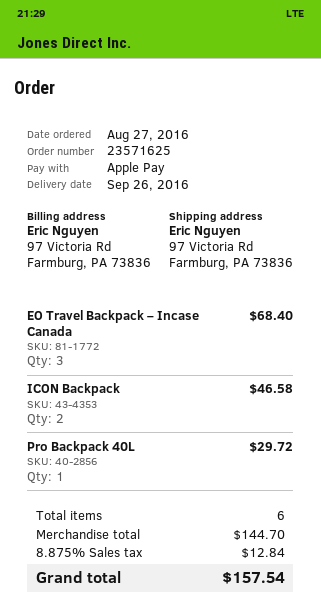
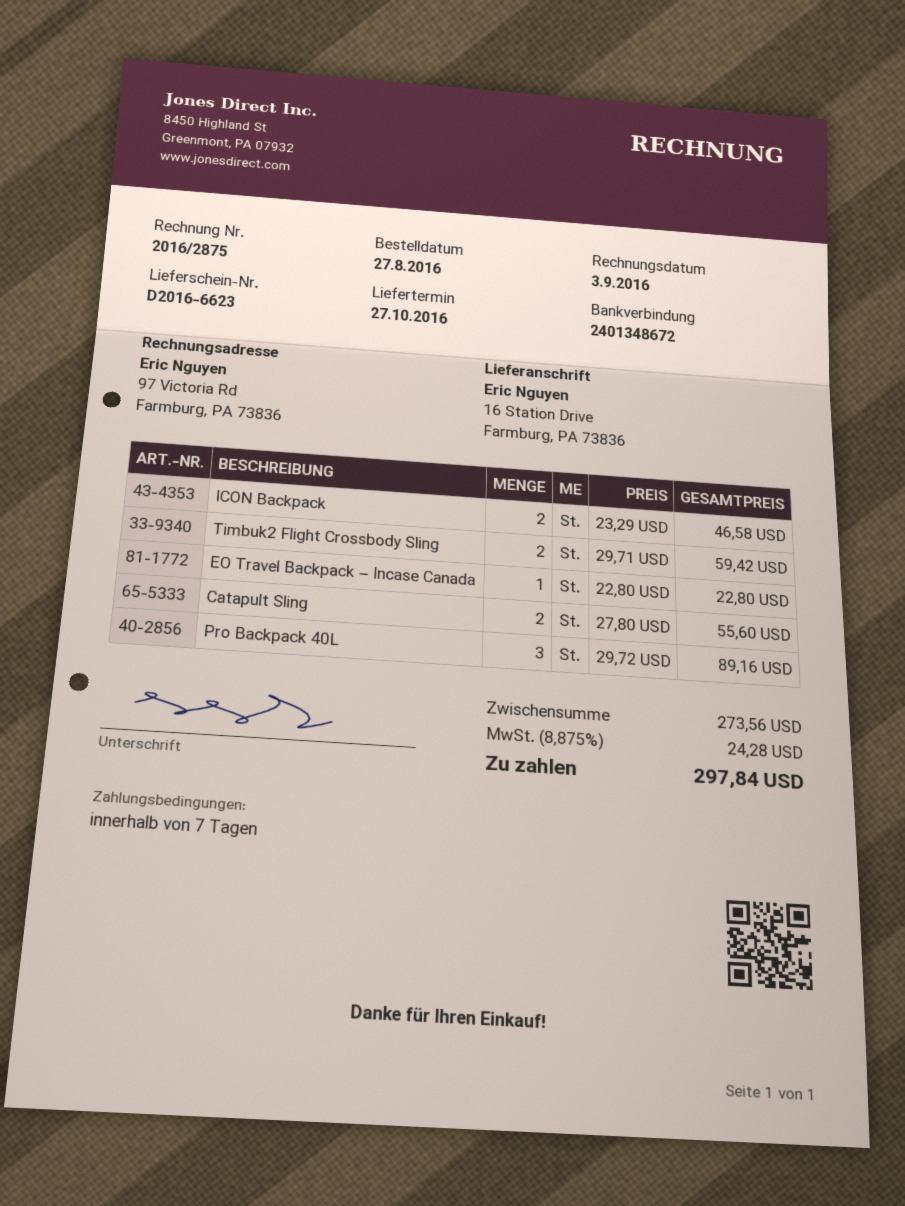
delivery date: 2016-09-26 -> 2016-10-27
ship to: 97 Victoria Rd, Farmburg, PA 73836 -> 16 Station Drive, Farmburg, PA 73836
EO Travel Backpack – Incase Canada: 3 for 68.40 -> 1 for 22.80
Pro Backpack 40L: 1 for 29.72 -> 3 for 89.16
Timbuk2 Flight Crossbody Sling: none -> 2 for 59.42
Catapult Sling: none -> 2 for 55.60
subtotal: 144.70 -> 273.56
tax: 8.875% = 12.84 -> 8.875% = 24.28
total: 157.54 -> 297.84

